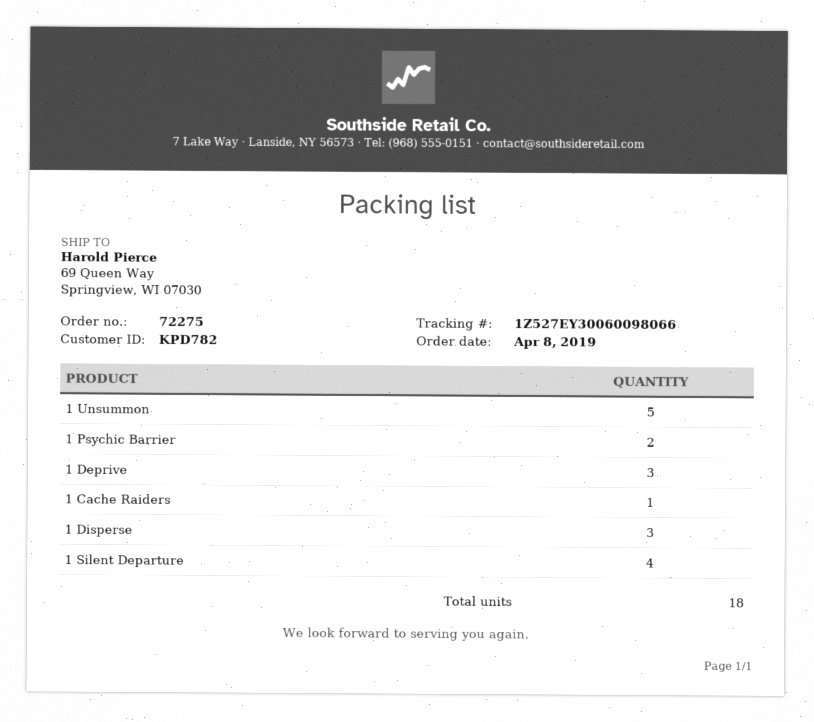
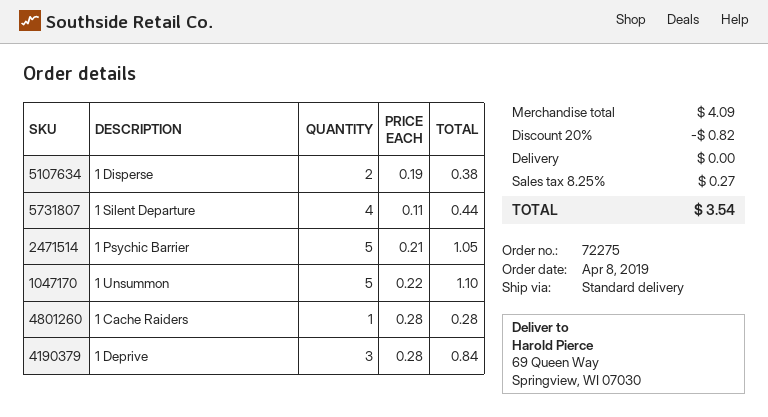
1 Psychic Barrier: 2 -> 5
1 Disperse: 3 -> 2

